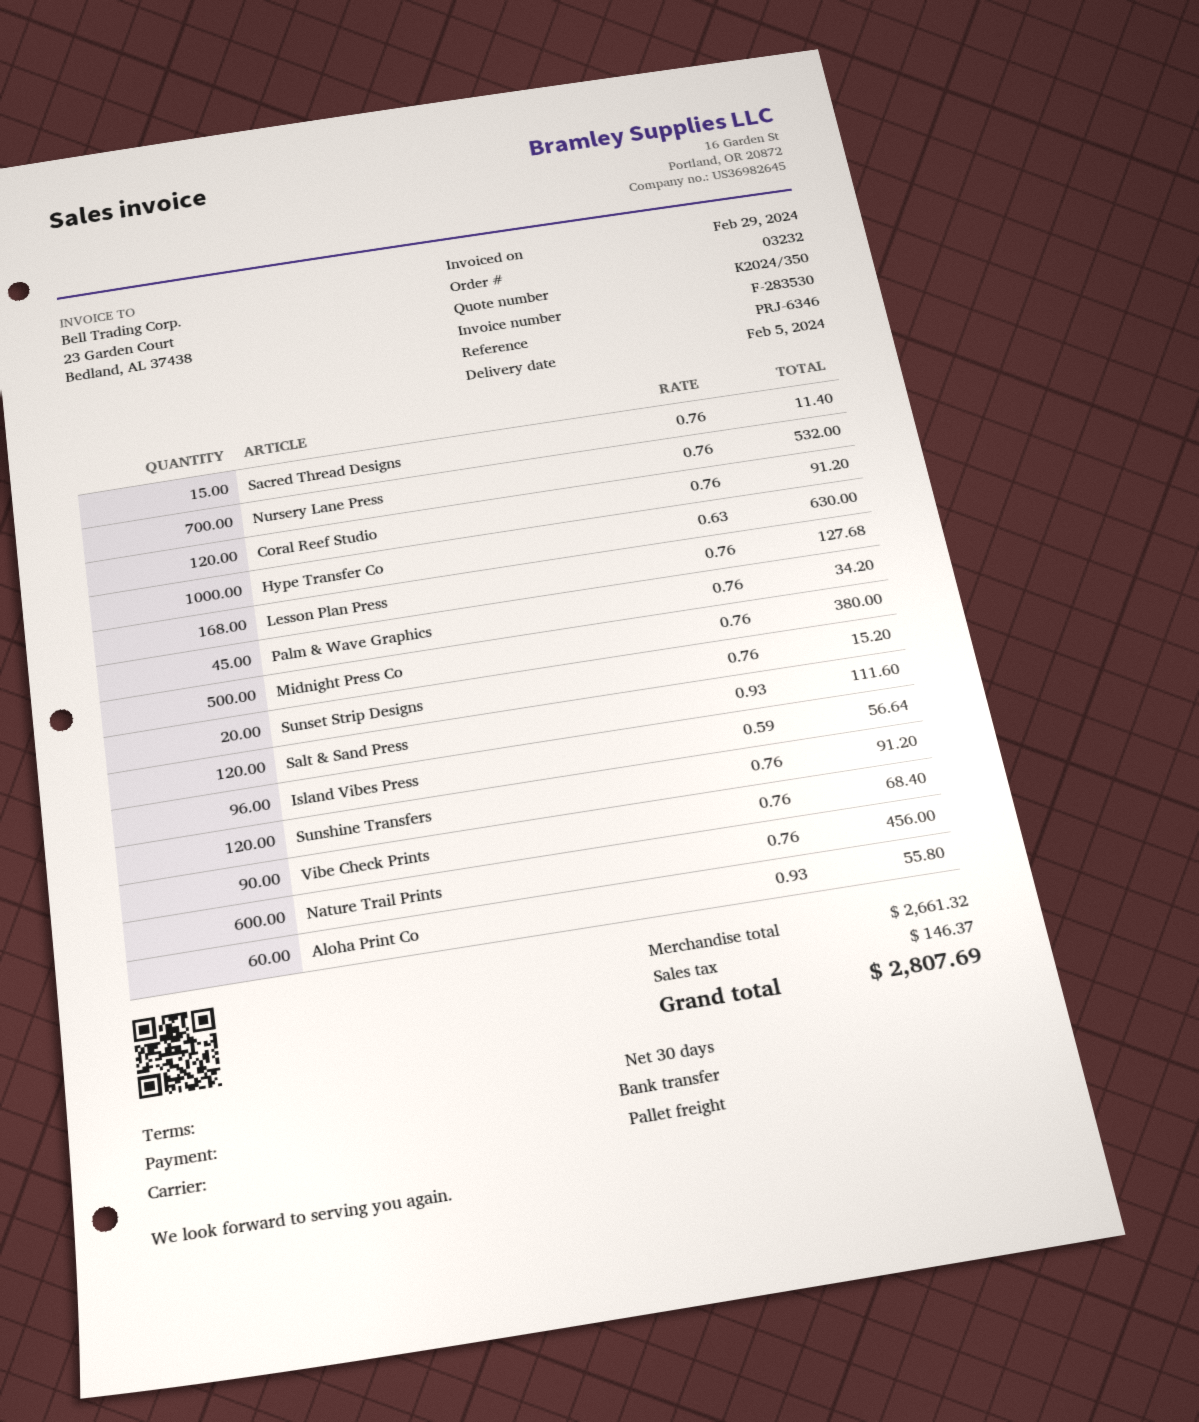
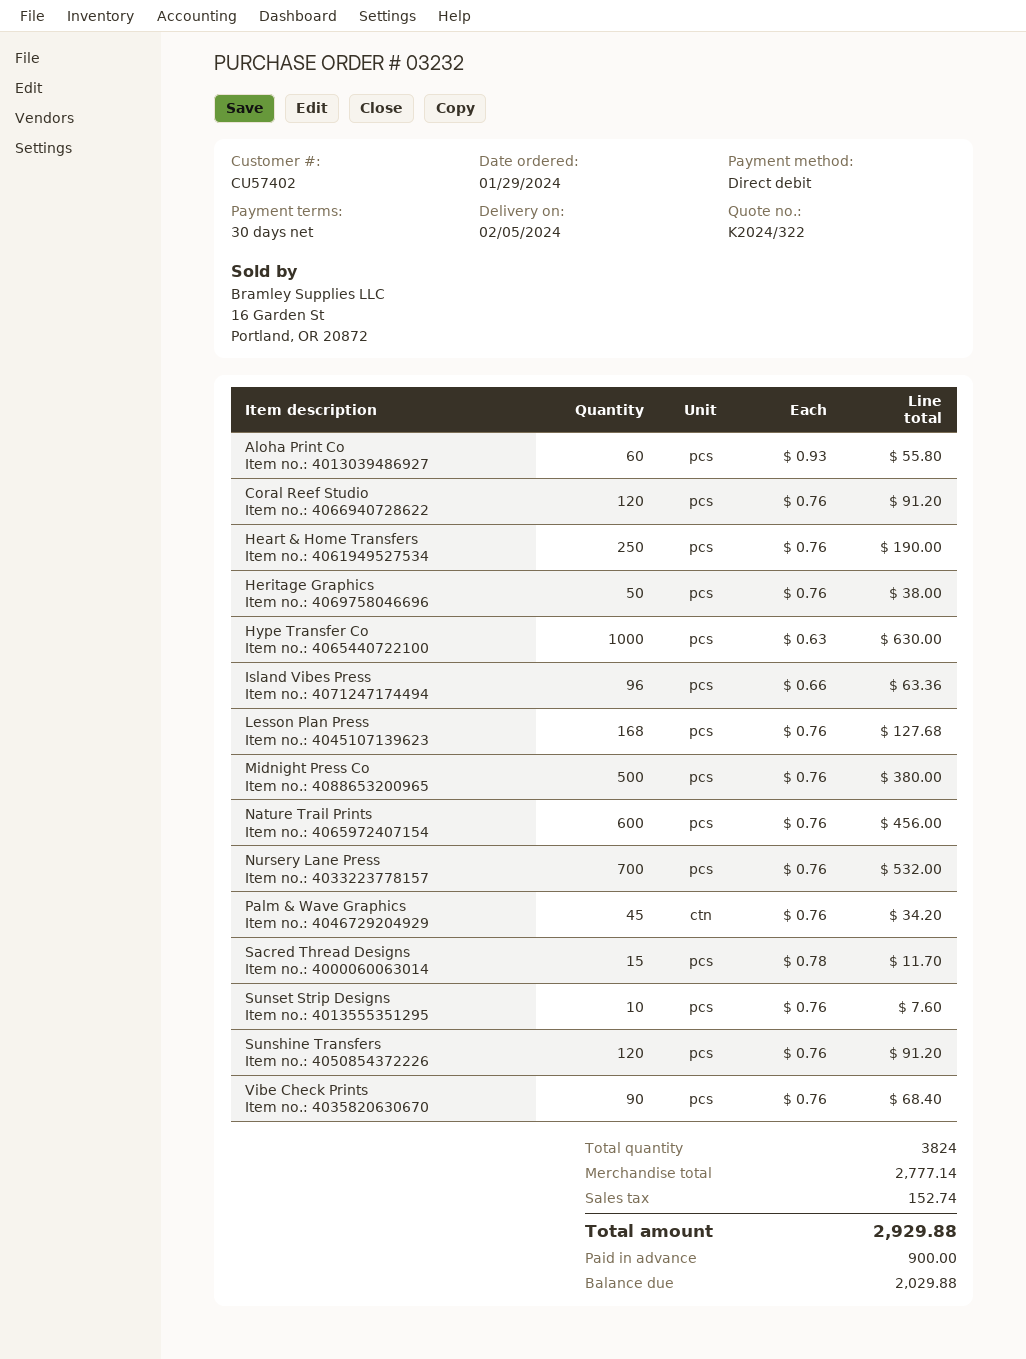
quote number: K2024/350 -> K2024/322
payment method: bank transfer -> direct debit
Sacred Thread Designs: 15 x 0.76 = 11.40 -> 15 x 0.78 = 11.70
Sunset Strip Designs: 20 x 0.76 = 15.20 -> 10 x 0.76 = 7.60
Salt & Sand Press: 120 x 0.93 = 111.60 -> none
Island Vibes Press: 96 x 0.59 = 56.64 -> 96 x 0.66 = 63.36
Heart & Home Transfers: none -> 250 x 0.76 = 190.00
Heritage Graphics: none -> 50 x 0.76 = 38.00
subtotal: 2661.32 -> 2777.14
tax: 146.37 -> 152.74
total: 2807.69 -> 2929.88

